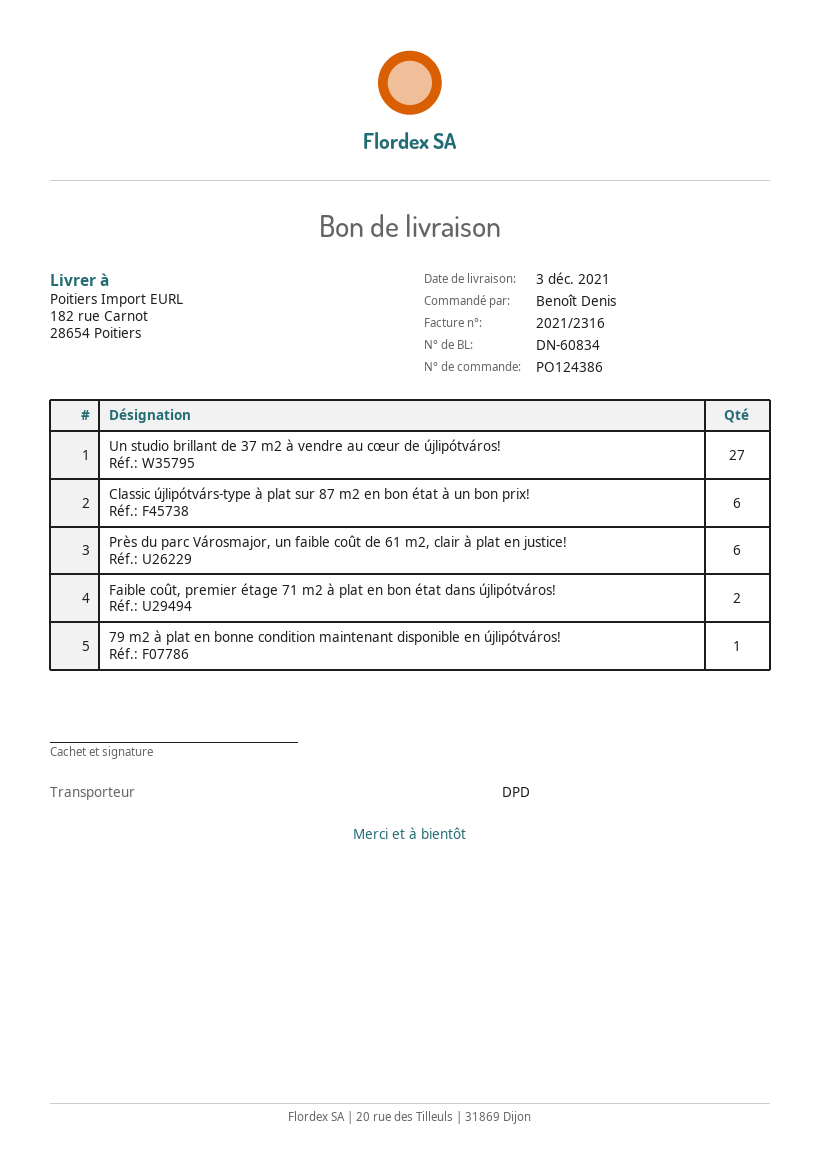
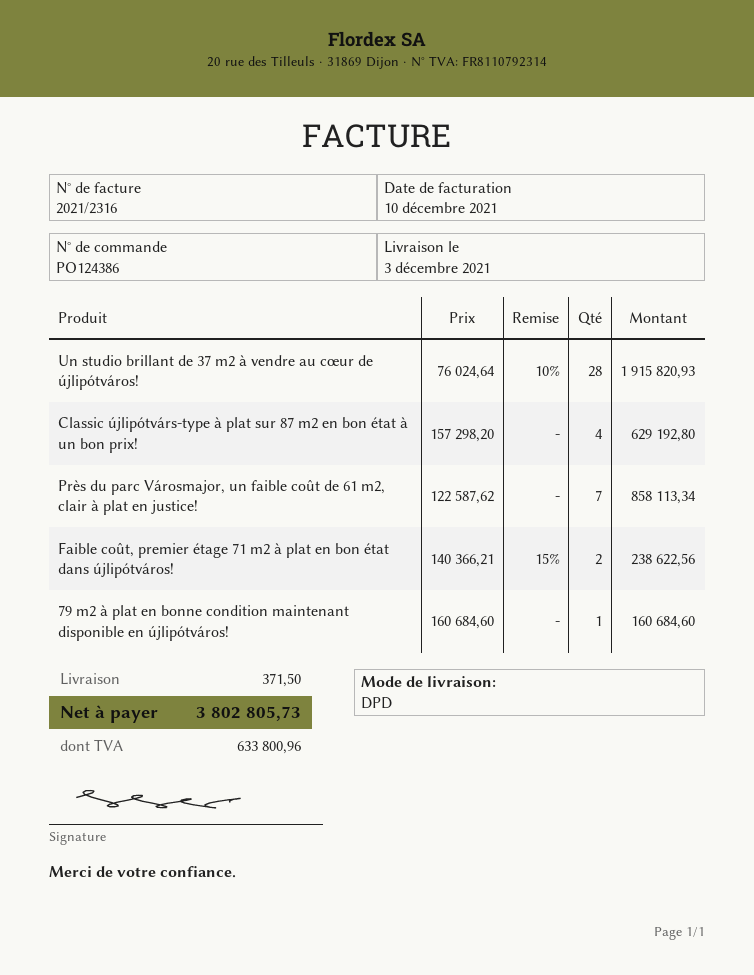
Un studio brillant de 37 m2 à vendre au cœur de újlipótváros!: 27 -> 28
Classic újlipótvárs-type à plat sur 87 m2 en bon état à un bon prix!: 6 -> 4
Près du parc Városmajor, un faible coût de 61 m2, clair à plat en justice!: 6 -> 7

